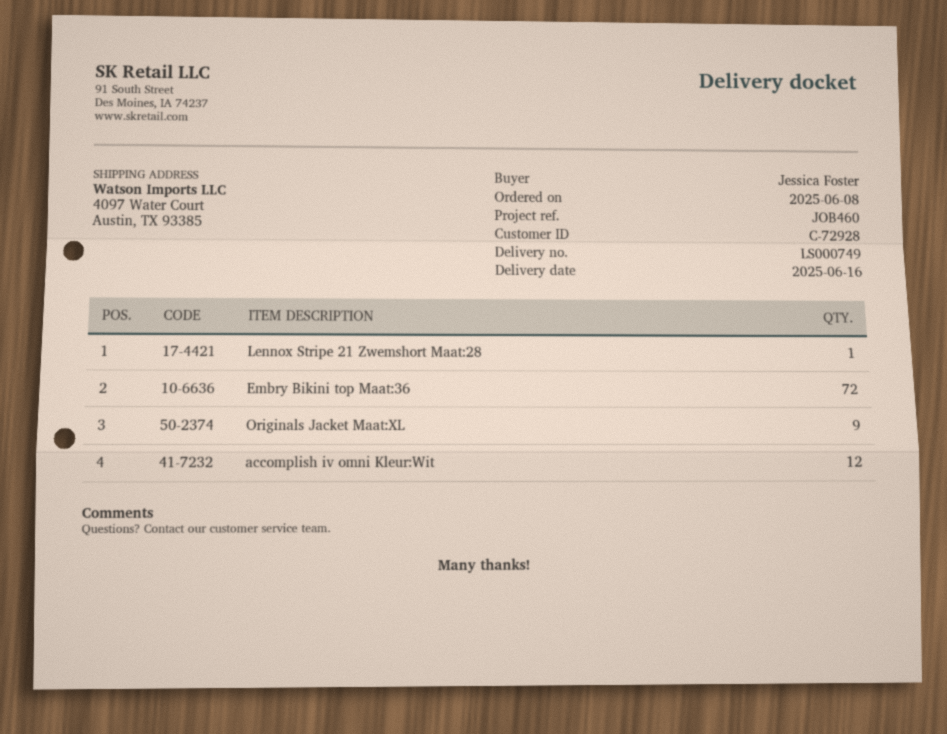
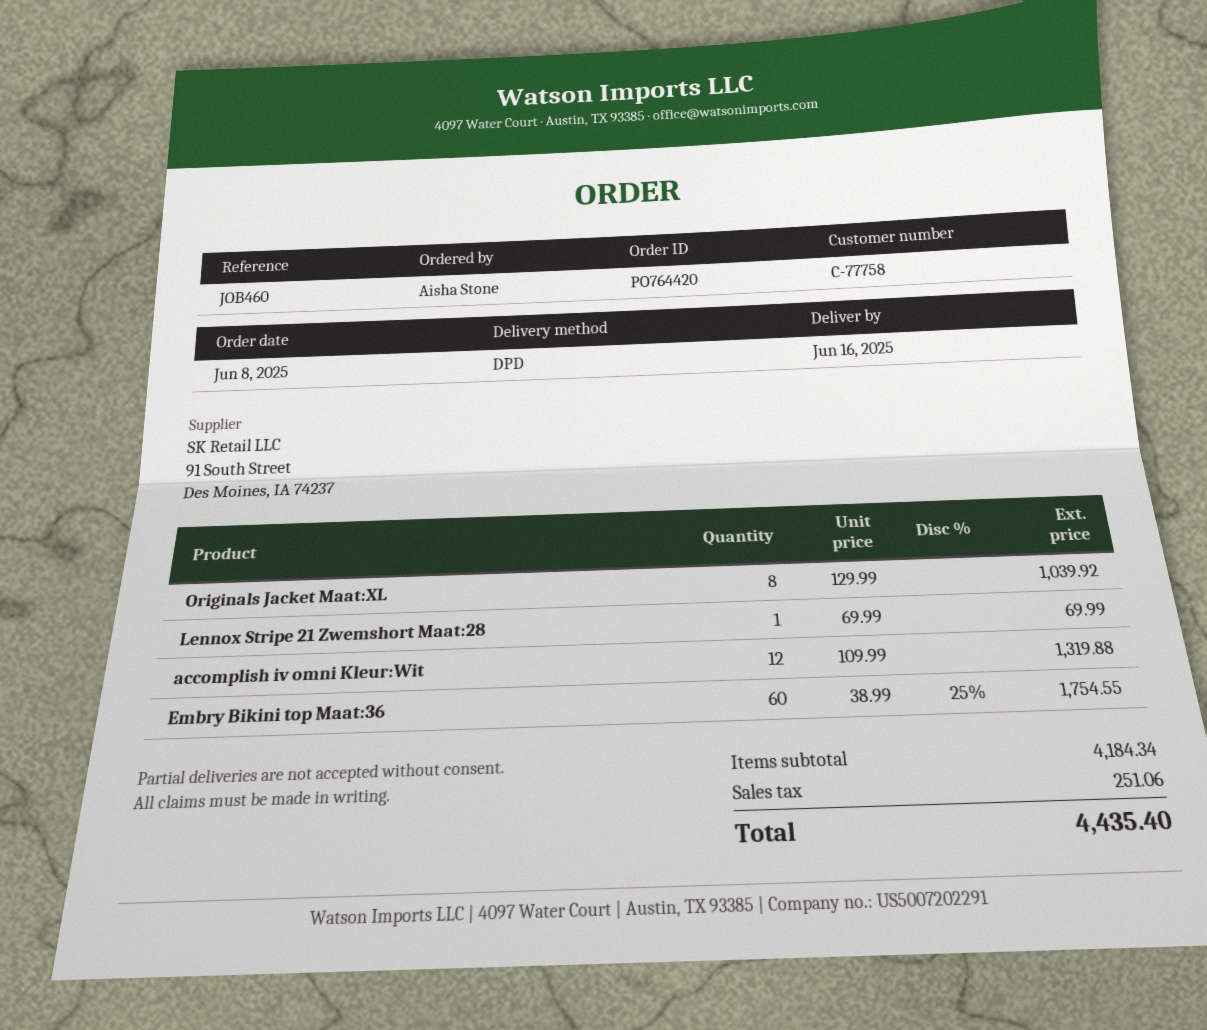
customer number: C-72928 -> C-77758
ordered by: Jessica Foster -> Aisha Stone
Embry Bikini top Maat:36: 72 -> 60
Originals Jacket Maat:XL: 9 -> 8

